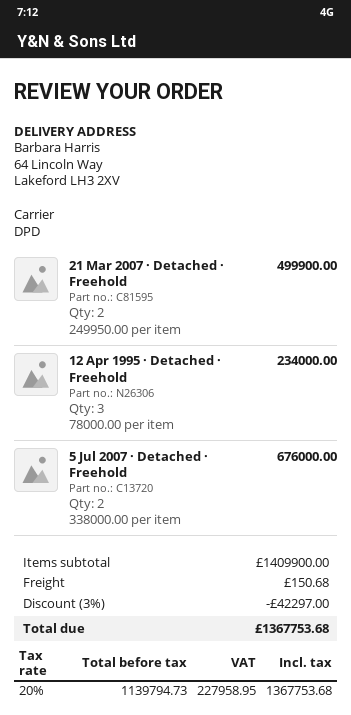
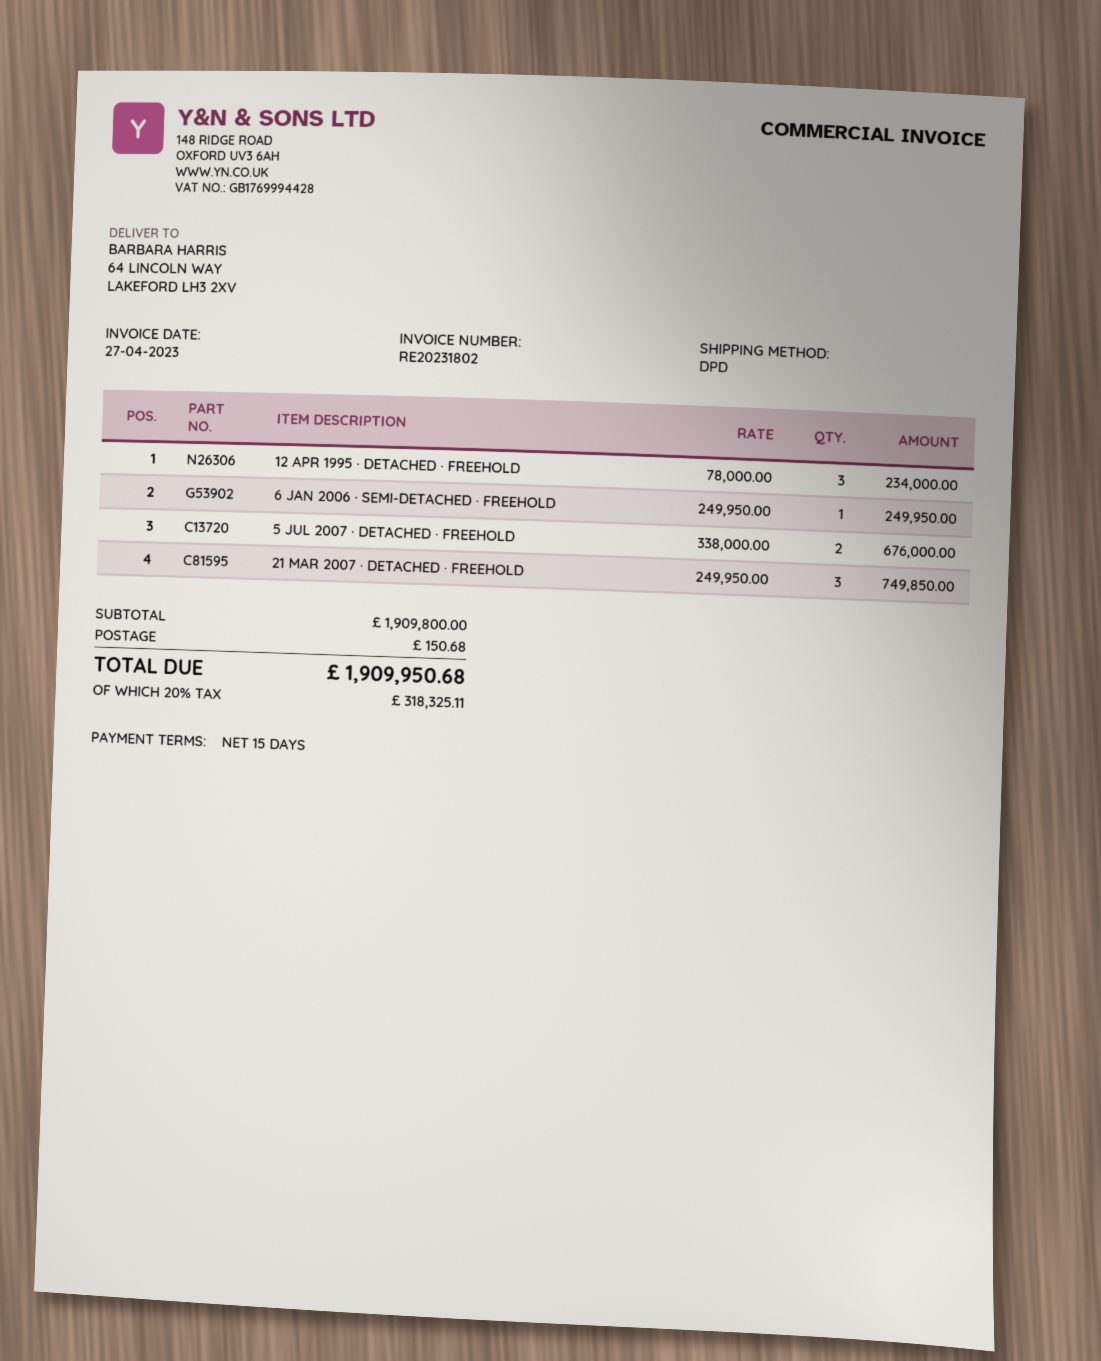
21 Mar 2007 · Detached · Freehold: 2 x 249950.00 = 499900.00 -> 3 x 249950.00 = 749850.00
6 JAN 2006 · SEMI-DETACHED · FREEHOLD: none -> 1 x 249950.00 = 249950.00
subtotal: 1409900.00 -> 1909800.00
discount: 3% = 42297.00 -> none
tax: 20% = 227958.95 -> 20% = 318325.11
total: 1367753.68 -> 1909950.68

